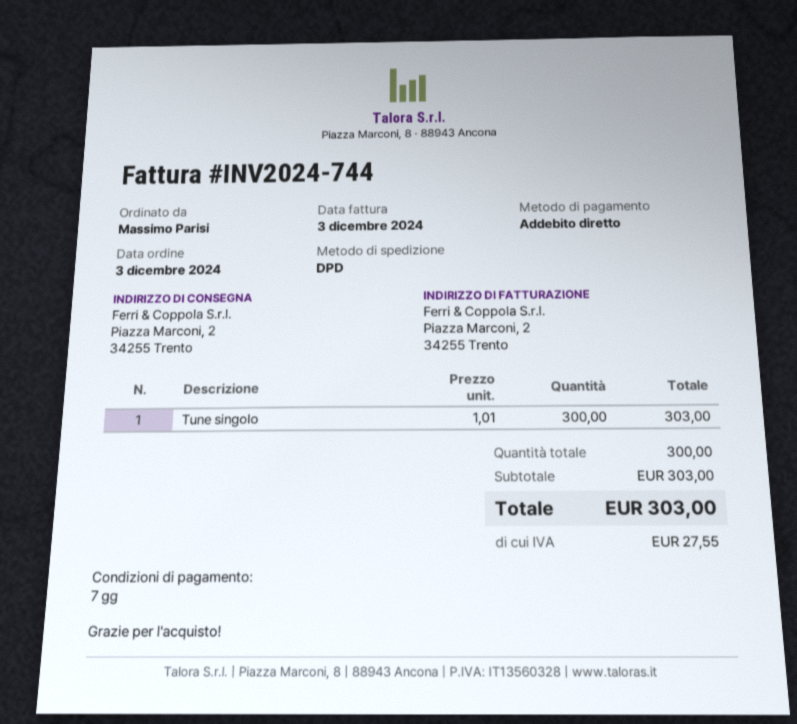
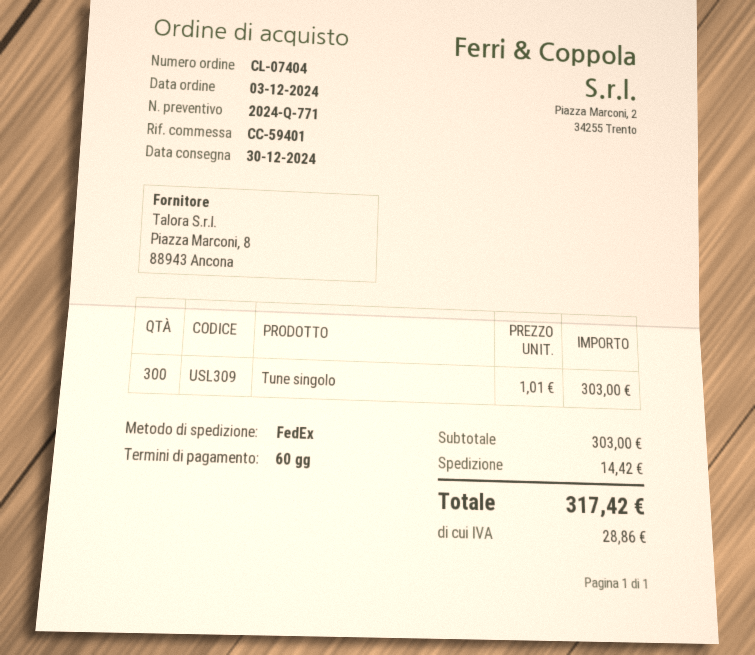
payment terms: 7 days -> 60 days
shipping method: DPD -> FedEx
shipping: none -> 14.42
tax: 27.55 -> 28.86
total: 303.00 -> 317.42

